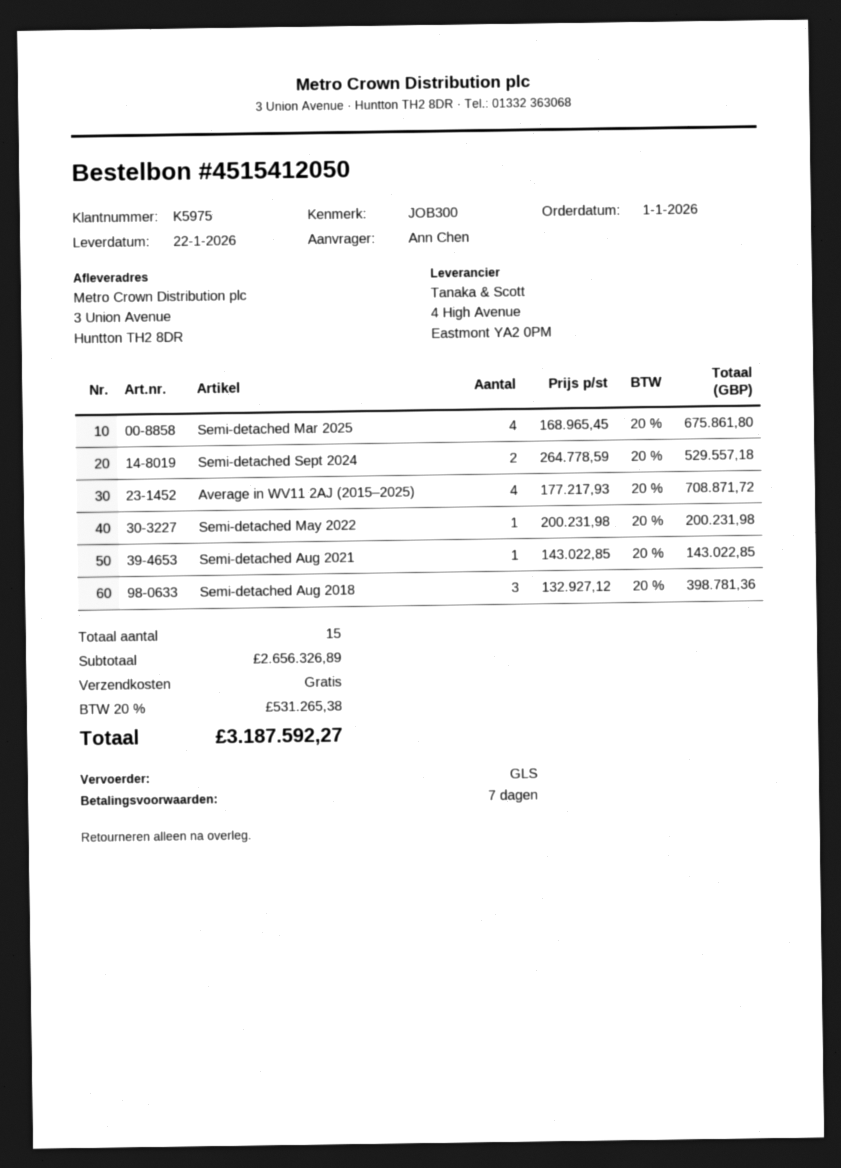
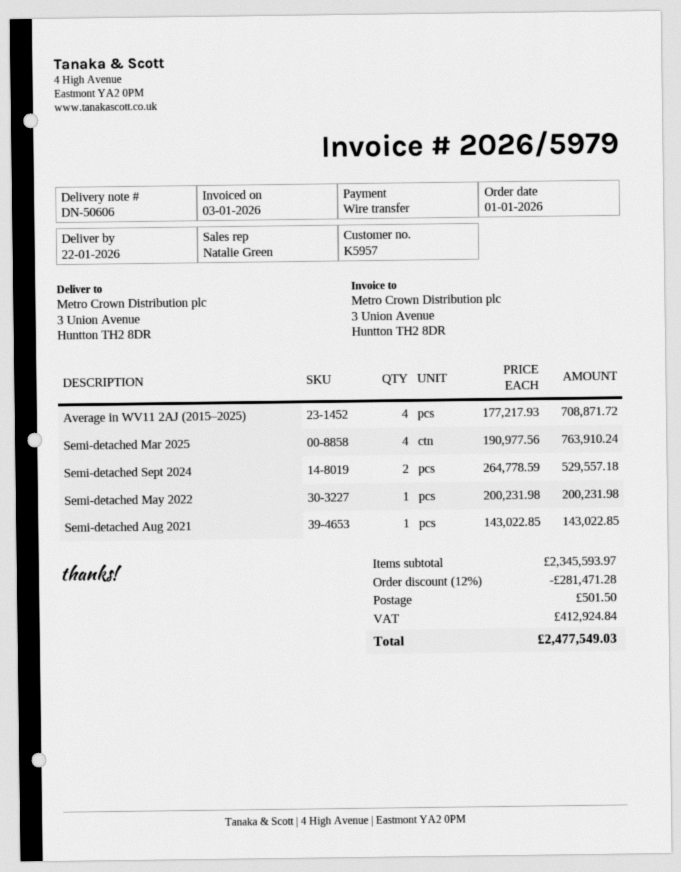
customer number: K5975 -> K5957
Semi-detached Mar 2025: 4 x 168965.45 = 675861.80 -> 4 x 190977.56 = 763910.24
Semi-detached Aug 2018: 3 x 132927.12 = 398781.36 -> none
subtotal: 2656326.89 -> 2345593.97
discount: none -> 12% = 281471.28
shipping: 0.00 -> 501.50
tax: 531265.38 -> 412924.84
total: 3187592.27 -> 2477549.03

